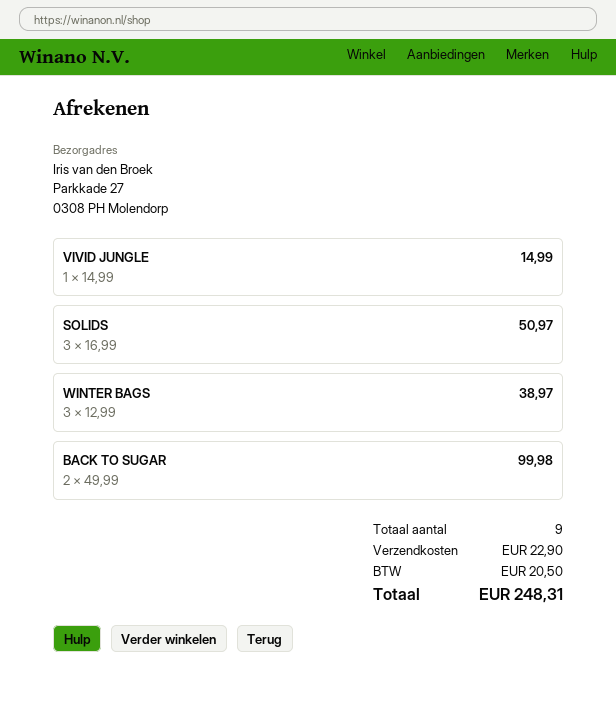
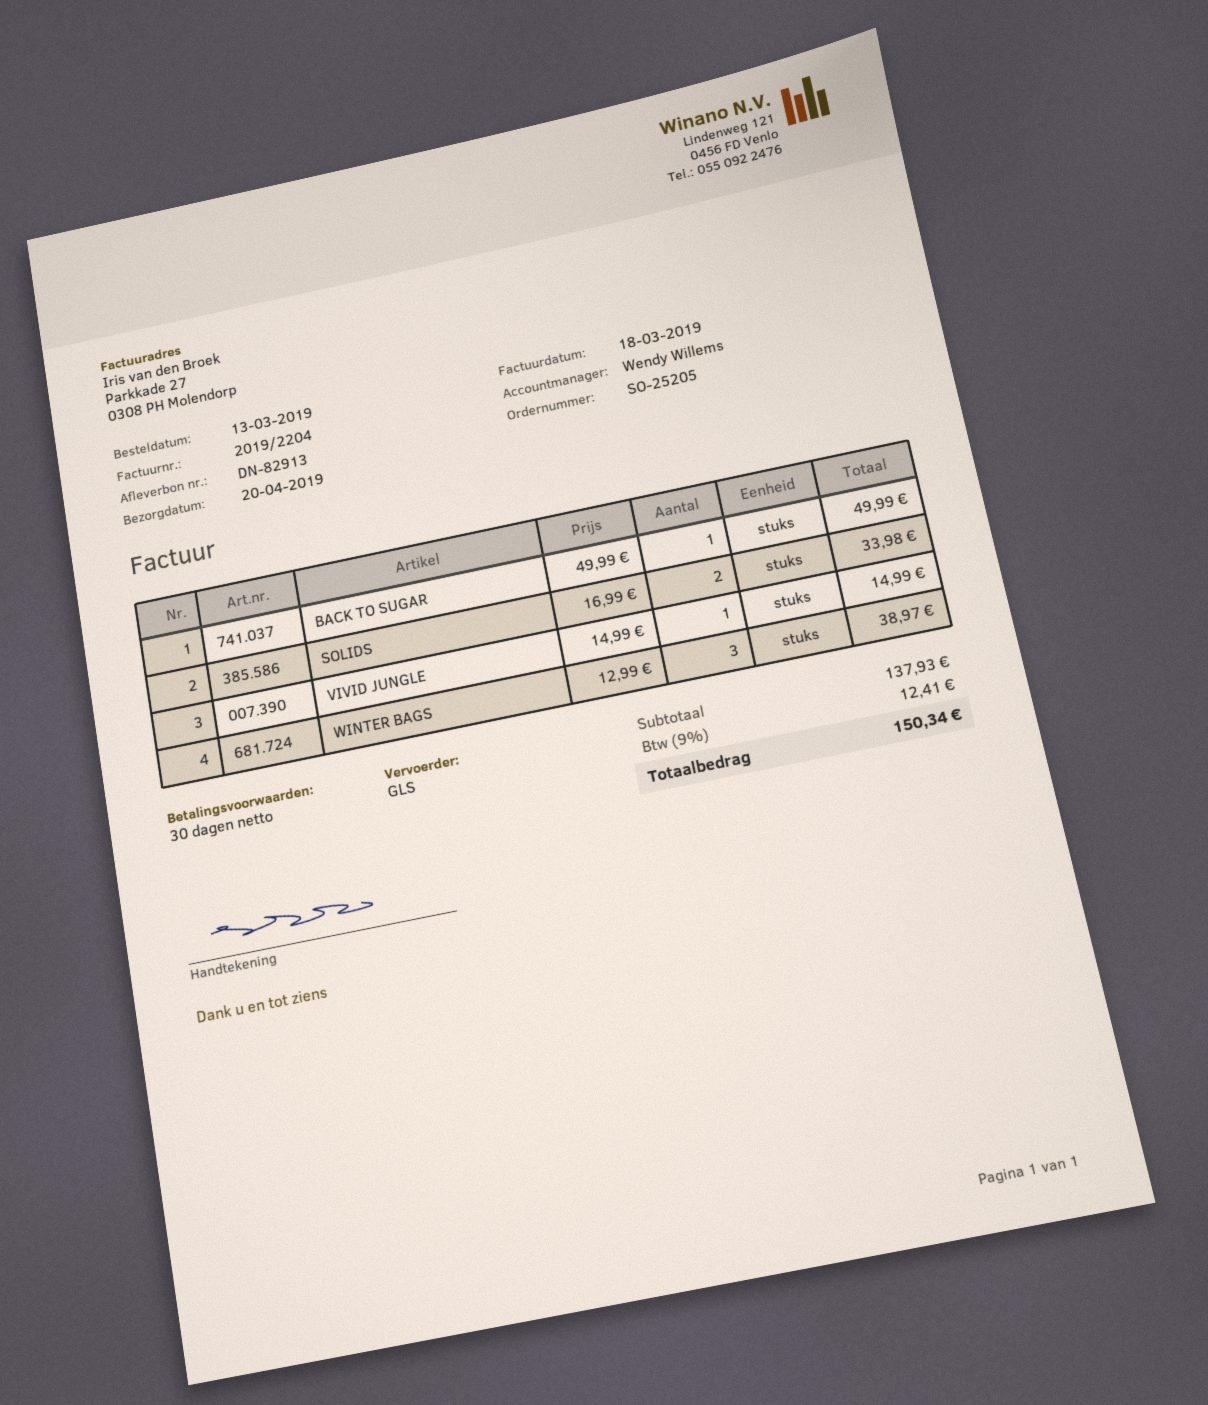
SOLIDS: 3 x 16.99 = 50.97 -> 2 x 16.99 = 33.98
BACK TO SUGAR: 2 x 49.99 = 99.98 -> 1 x 49.99 = 49.99
shipping: 22.90 -> none
tax: 20.50 -> 12.41
total: 248.31 -> 150.34

